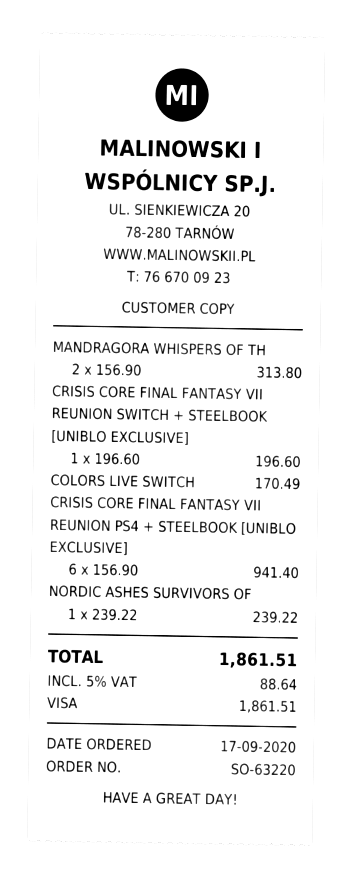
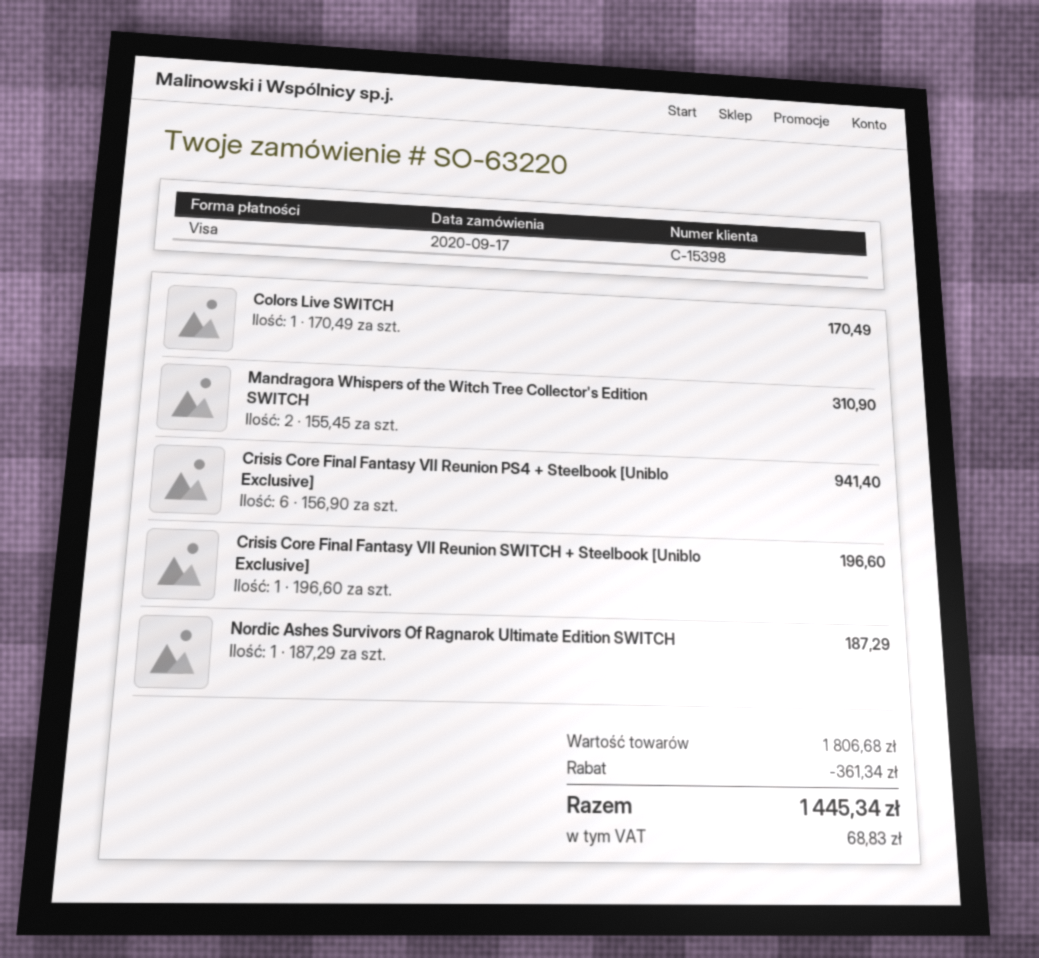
MANDRAGORA WHISPERS OF TH: 2 x 156.90 = 313.80 -> 2 x 155.45 = 310.90
NORDIC ASHES SURVIVORS OF: 1 x 239.22 = 239.22 -> 1 x 187.29 = 187.29
discount: none -> 361.34
tax: 88.64 -> 68.83
total: 1861.51 -> 1445.34

